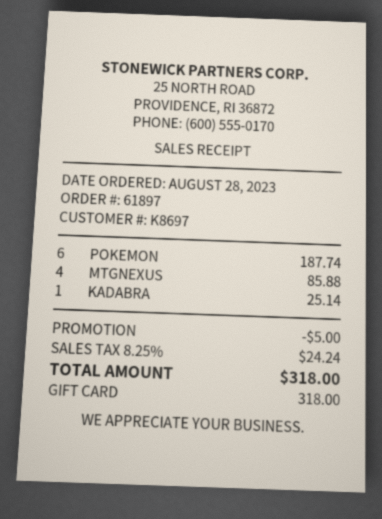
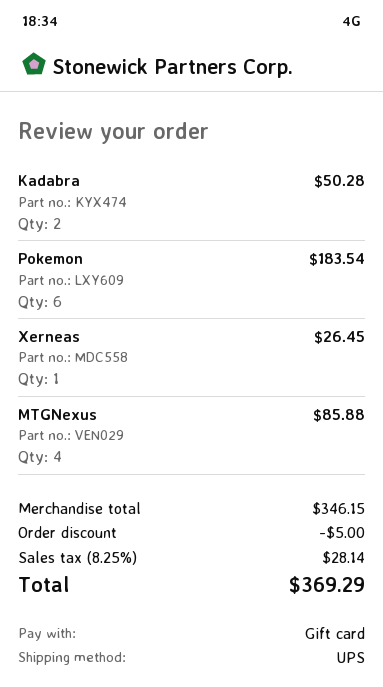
POKEMON: 6 for 187.74 -> 6 for 183.54
KADABRA: 1 for 25.14 -> 2 for 50.28
Xerneas: none -> 1 for 26.45
tax: 8.25% = 24.24 -> 8.25% = 28.14
total: 318.00 -> 369.29

